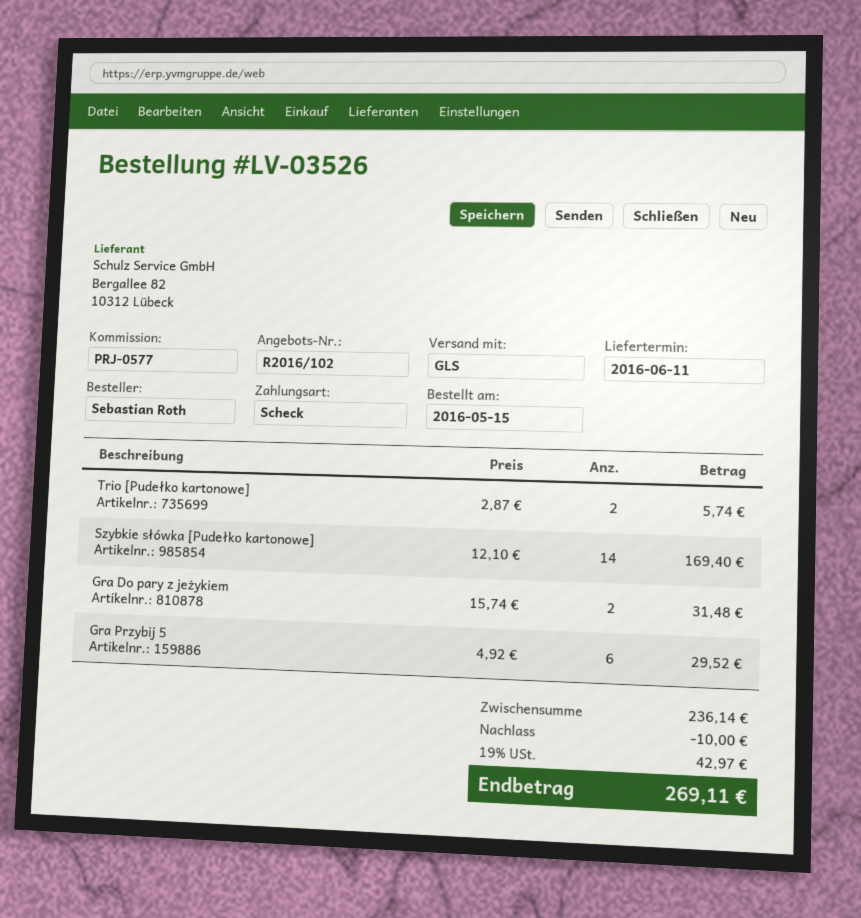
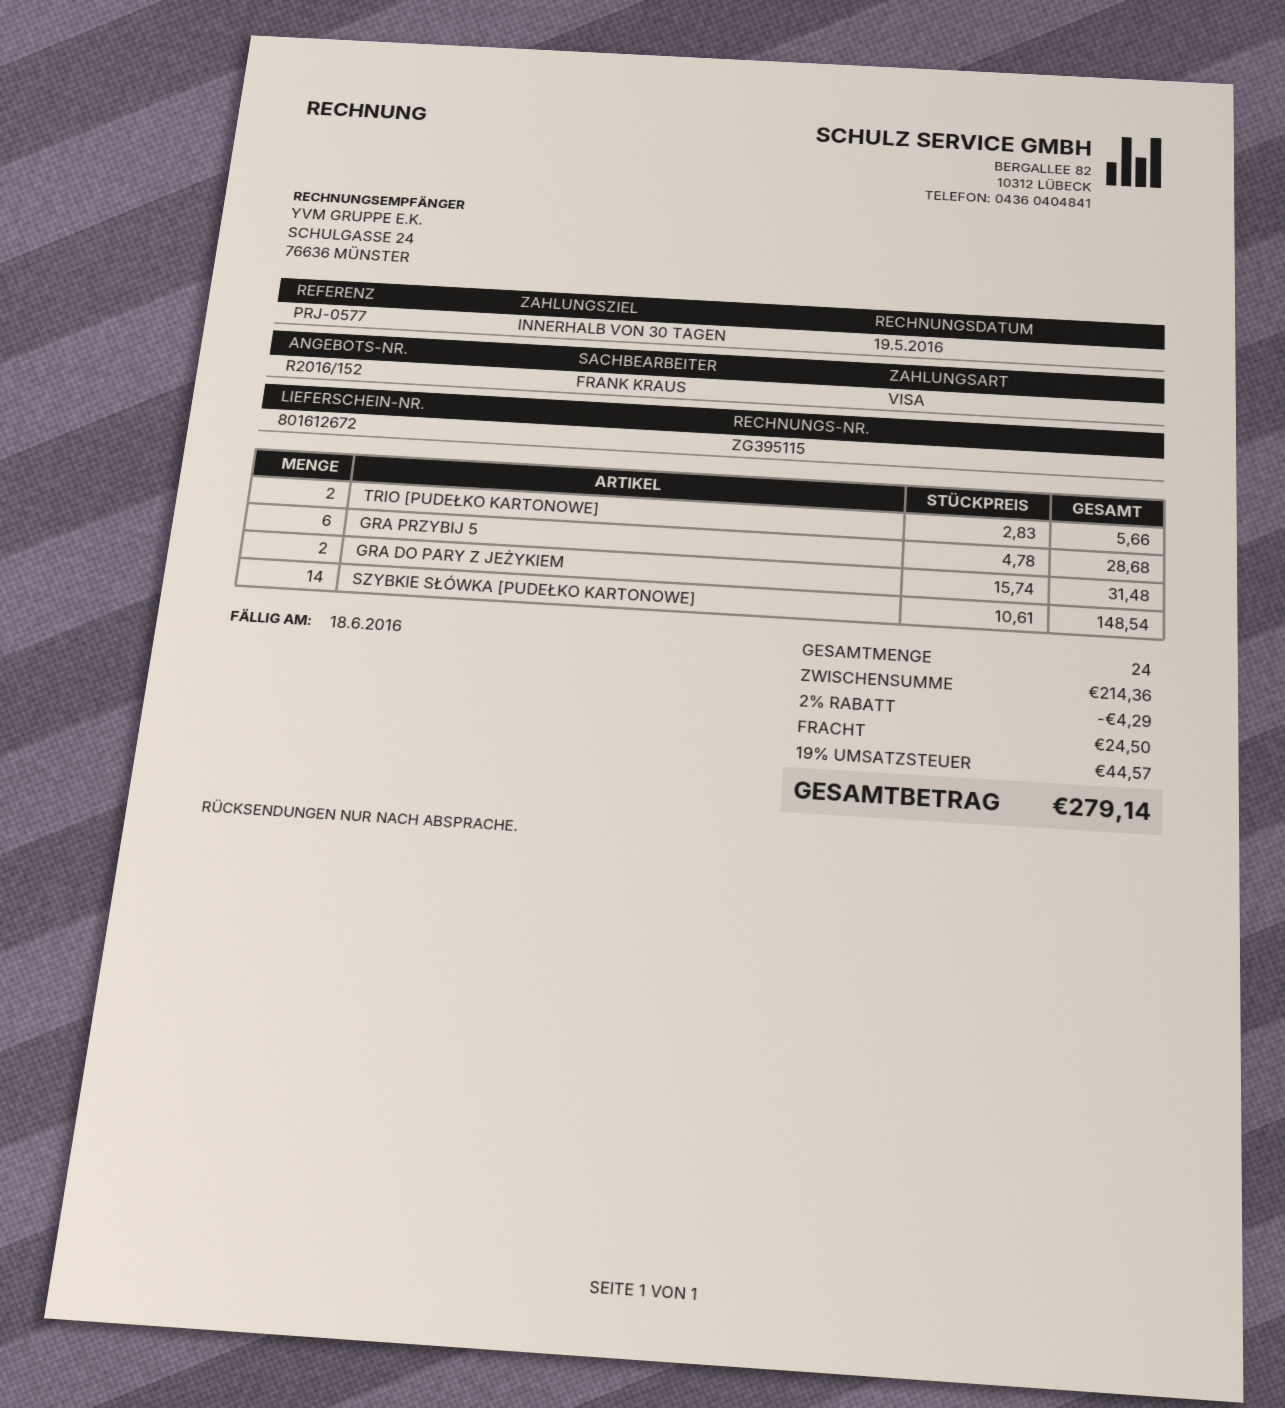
quote number: R2016/102 -> R2016/152
payment method: cheque -> Visa
Trio [Pudełko kartonowe]: 2 x 2.87 = 5.74 -> 2 x 2.83 = 5.66
Szybkie słówka [Pudełko kartonowe]: 14 x 12.10 = 169.40 -> 14 x 10.61 = 148.54
Gra Przybij 5: 6 x 4.92 = 29.52 -> 6 x 4.78 = 28.68
subtotal: 236.14 -> 214.36
discount: 10.00 -> 4.29
shipping: none -> 24.50
tax: 19% = 42.97 -> 19% = 44.57
total: 269.11 -> 279.14

